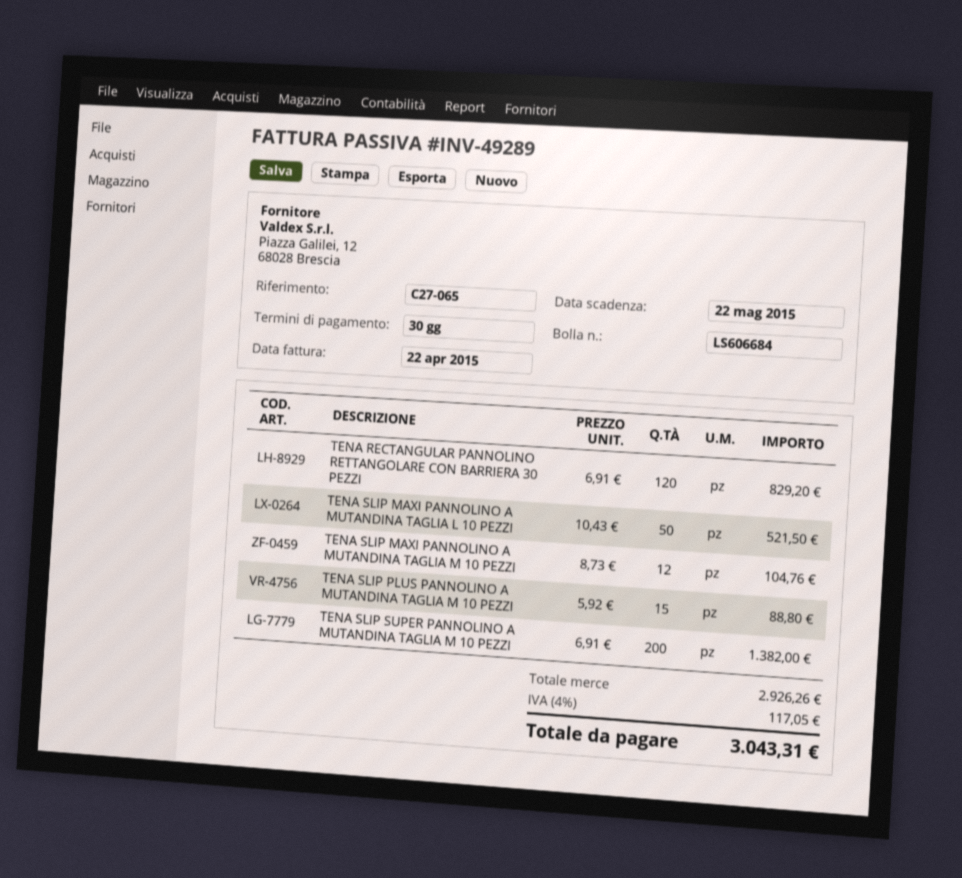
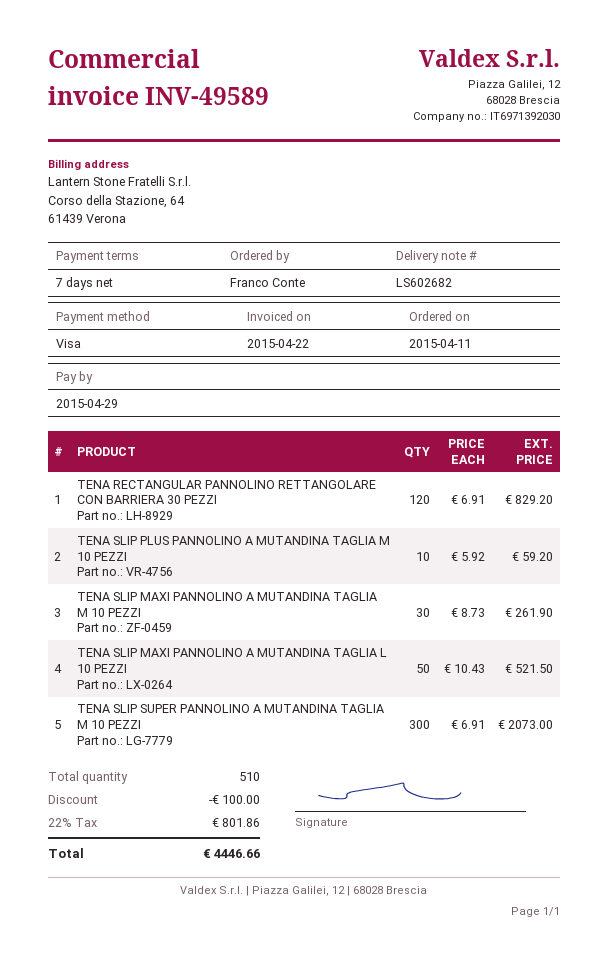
delivery note number: LS606684 -> LS602682
invoice number: INV-49289 -> INV-49589
payment terms: 30 days -> 7 days
due date: 2015-05-22 -> 2015-04-29
TENA SLIP MAXI PANNOLINO A MUTANDINA TAGLIA M 10 PEZZI: 12 x 8.73 = 104.76 -> 30 x 8.73 = 261.90
TENA SLIP PLUS PANNOLINO A MUTANDINA TAGLIA M 10 PEZZI: 15 x 5.92 = 88.80 -> 10 x 5.92 = 59.20
TENA SLIP SUPER PANNOLINO A MUTANDINA TAGLIA M 10 PEZZI: 200 x 6.91 = 1382.00 -> 300 x 6.91 = 2073.00
discount: none -> 100.00
tax: 4% = 117.05 -> 22% = 801.86
total: 3043.31 -> 4446.66

